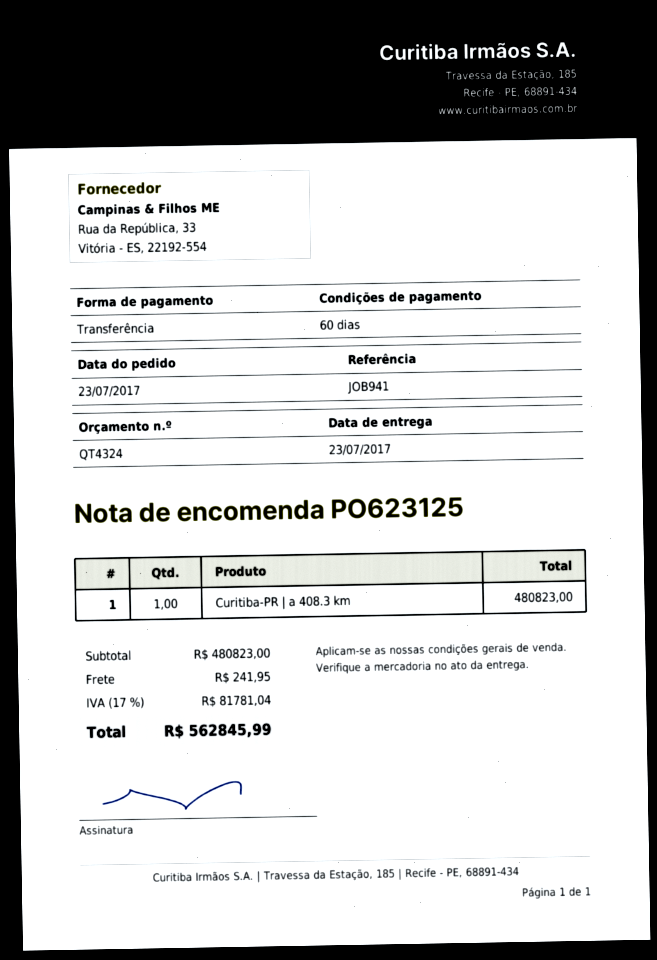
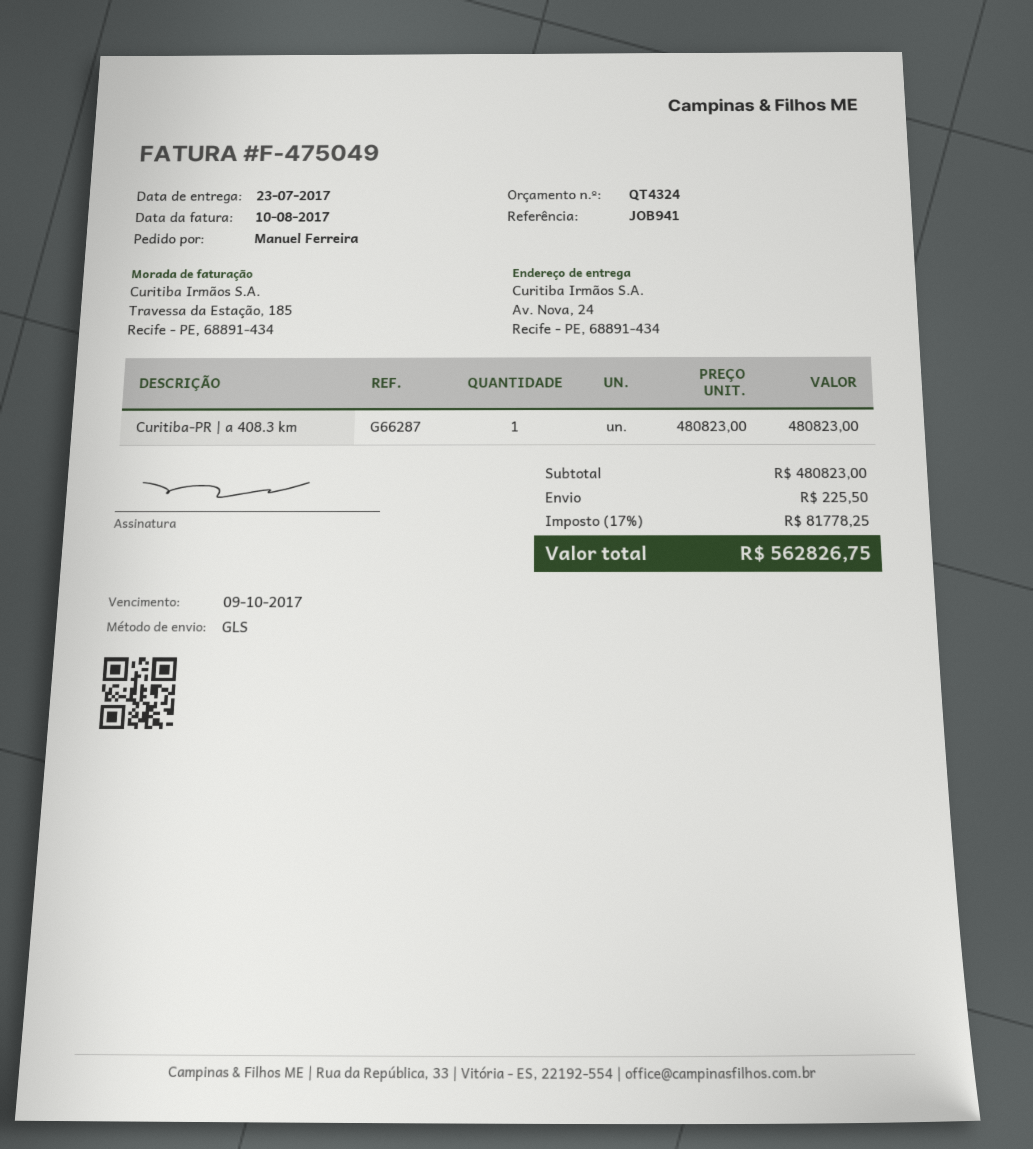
shipping: 241.95 -> 225.50
tax: 17% = 81781.04 -> 17% = 81778.25
total: 562845.99 -> 562826.75

